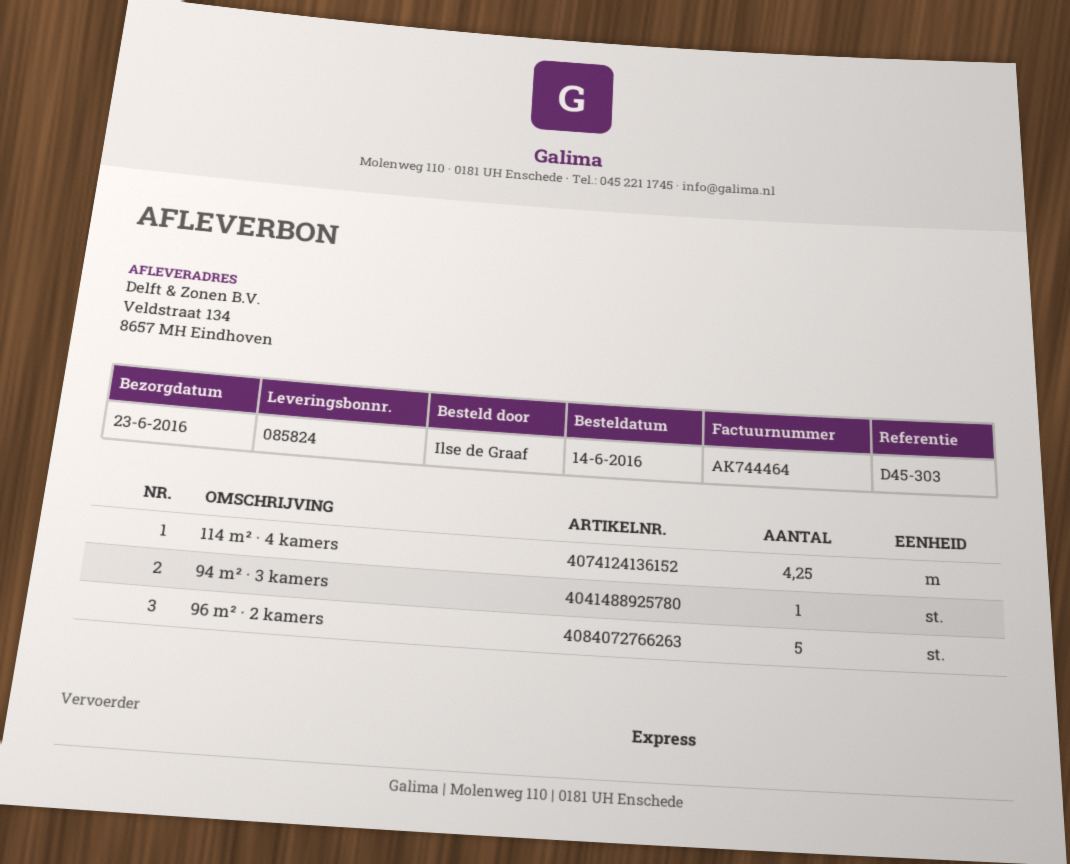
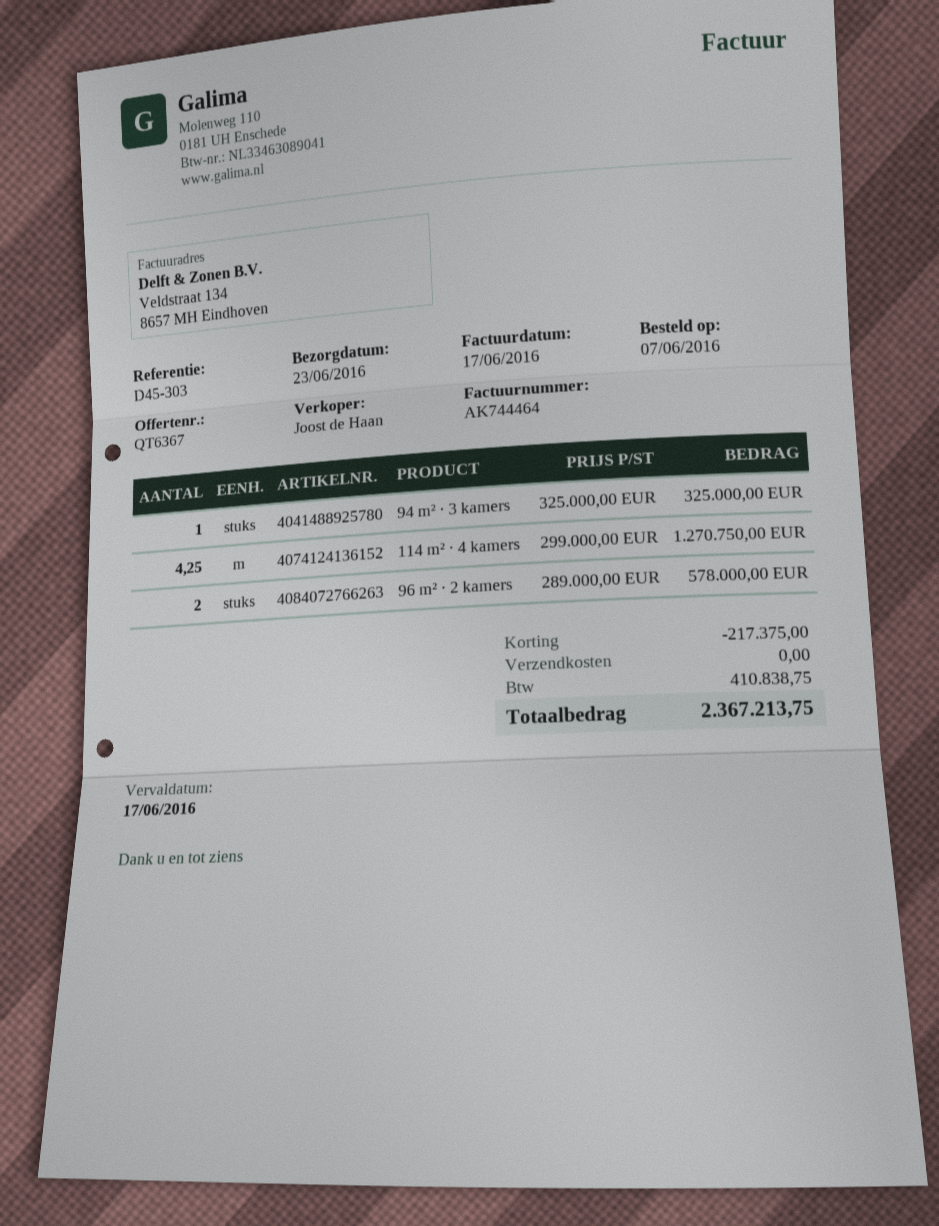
order date: 2016-06-14 -> 2016-06-07
96 m² · 2 kamers: 5 -> 2

